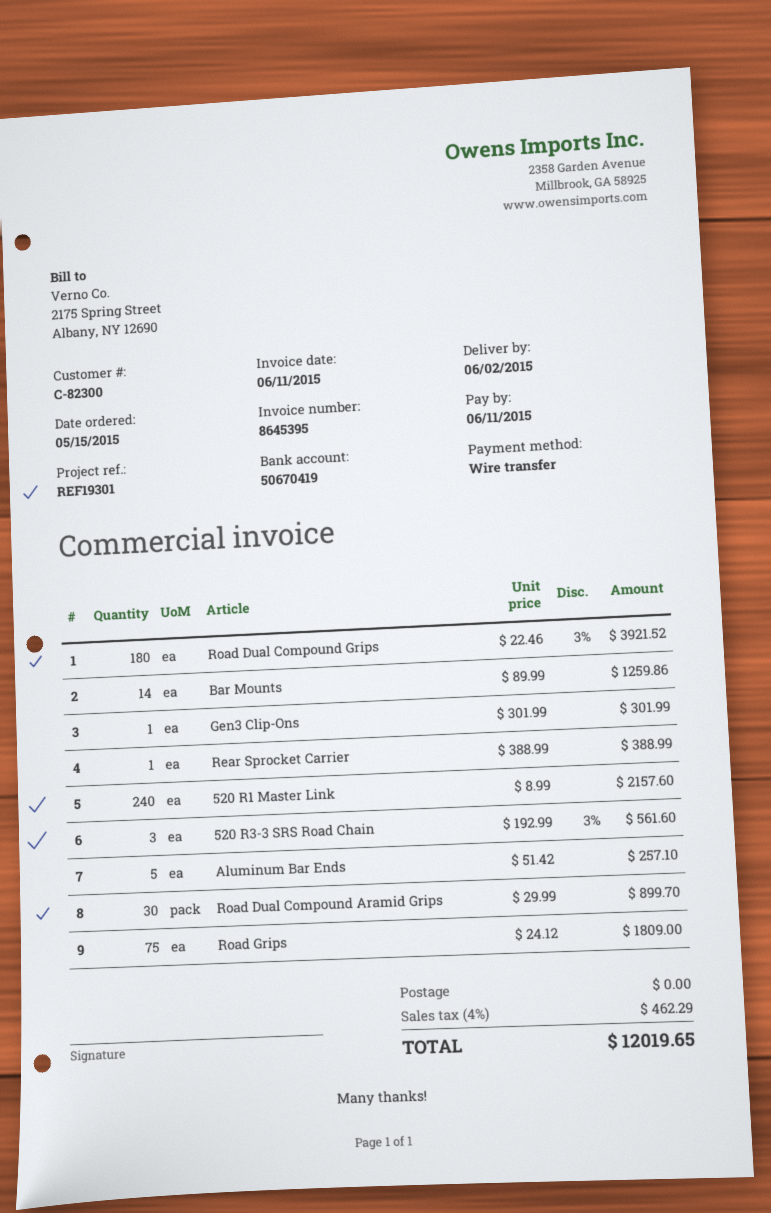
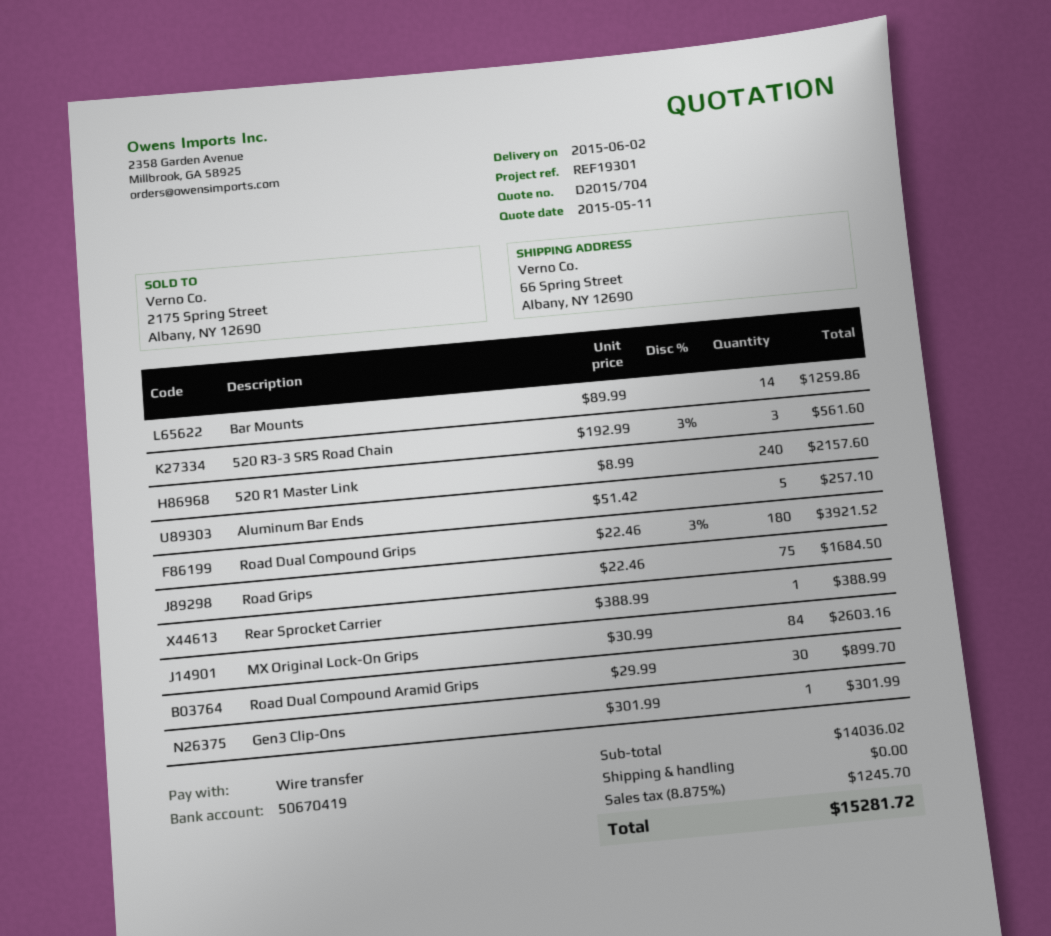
Road Grips: 75 x 24.12 = 1809.00 -> 75 x 22.46 = 1684.50
MX Original Lock-On Grips: none -> 84 x 30.99 = 2603.16
tax: 4% = 462.29 -> 8.875% = 1245.70
total: 12019.65 -> 15281.72

